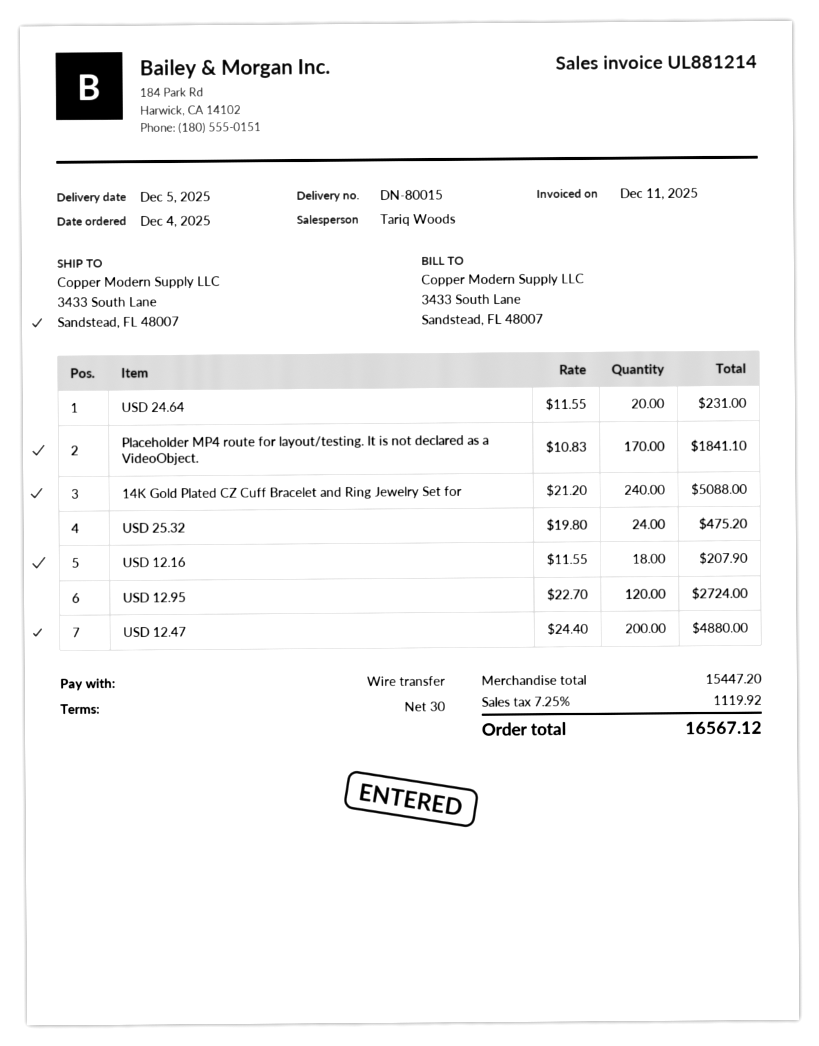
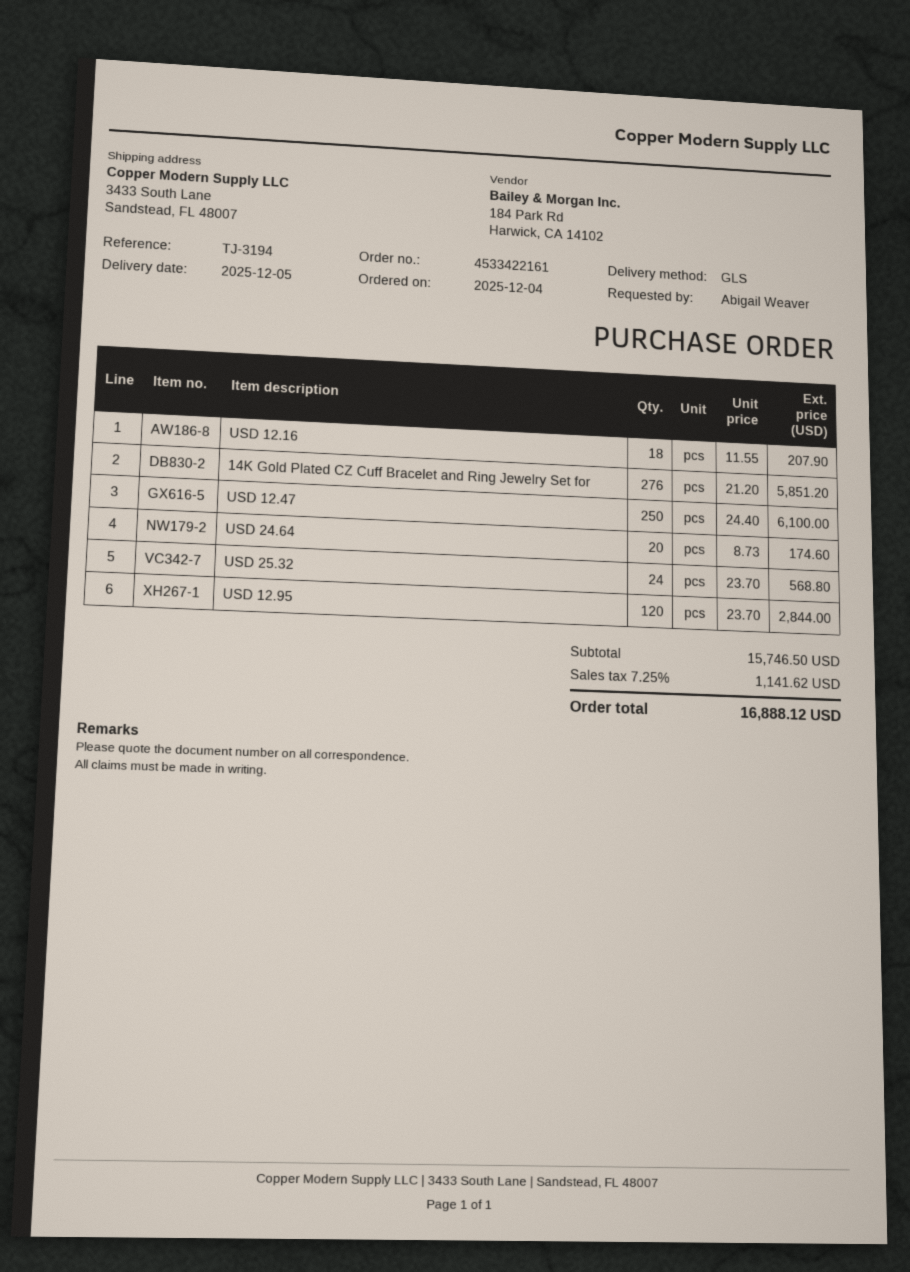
USD 24.64: 20 x 11.55 = 231.00 -> 20 x 8.73 = 174.60
Placeholder MP4 route for layout/testing. It is not declared as a VideoObject.: 170 x 10.83 = 1841.10 -> none
14K Gold Plated CZ Cuff Bracelet and Ring Jewelry Set for: 240 x 21.20 = 5088.00 -> 276 x 21.20 = 5851.20
USD 25.32: 24 x 19.80 = 475.20 -> 24 x 23.70 = 568.80
USD 12.95: 120 x 22.70 = 2724.00 -> 120 x 23.70 = 2844.00
USD 12.47: 200 x 24.40 = 4880.00 -> 250 x 24.40 = 6100.00
subtotal: 15447.20 -> 15746.50
tax: 7.25% = 1119.92 -> 7.25% = 1141.62
total: 16567.12 -> 16888.12

